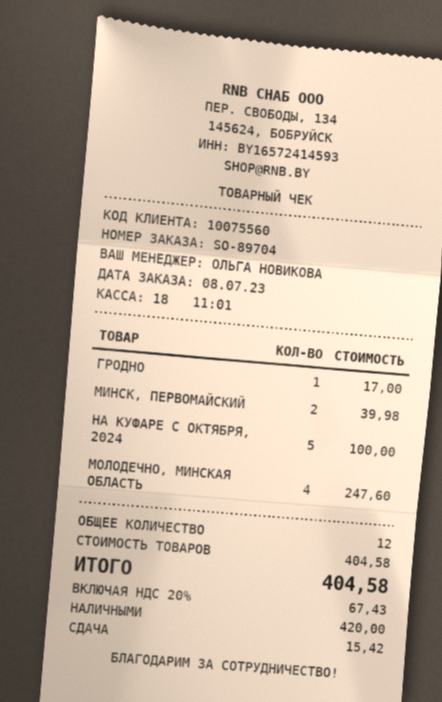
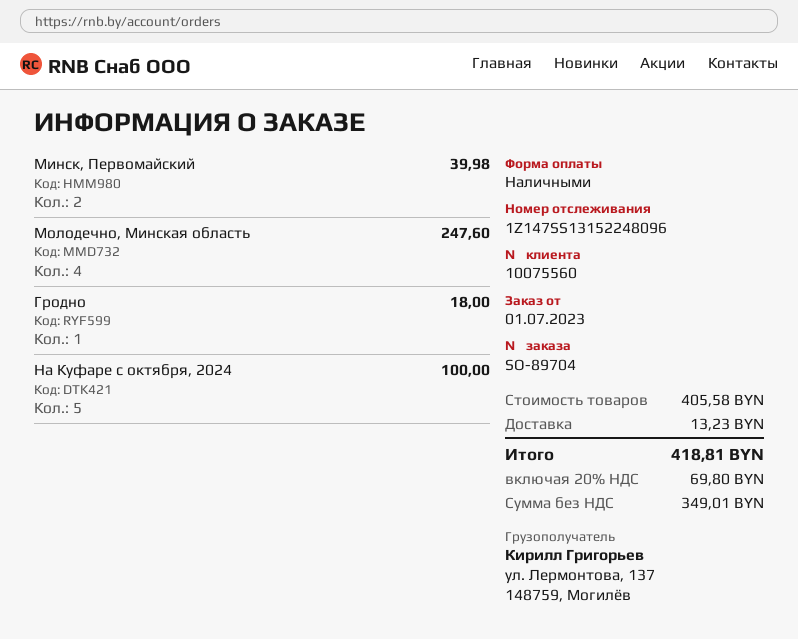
order date: 2023-07-08 -> 2023-07-01
ГРОДНО: 1 for 17.00 -> 1 for 18.00
subtotal: 404.58 -> 405.58
shipping: none -> 13.23
tax: 20% = 67.43 -> 20% = 69.80
total: 404.58 -> 418.81

